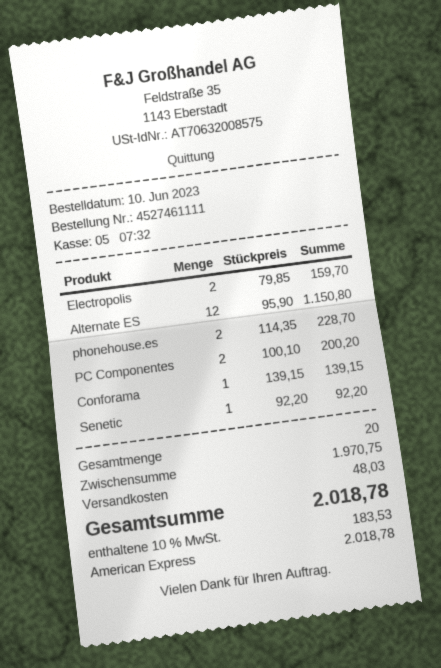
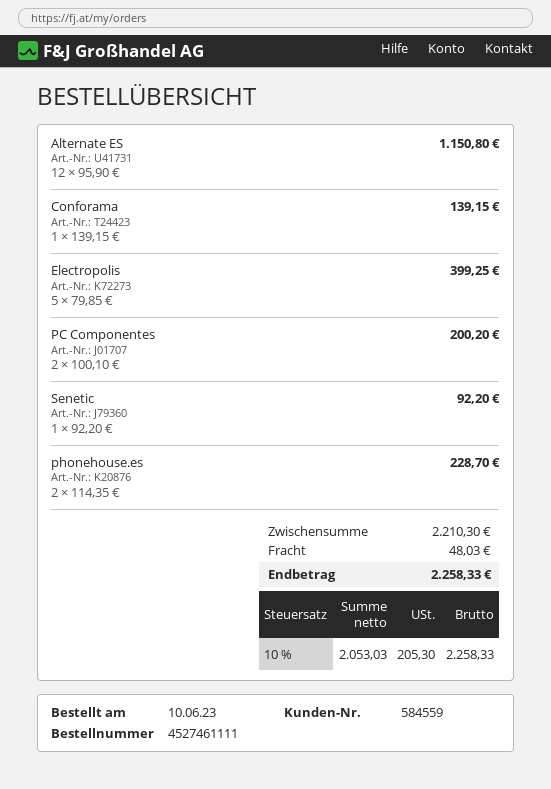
Electropolis: 2 x 79.85 = 159.70 -> 5 x 79.85 = 399.25
subtotal: 1970.75 -> 2210.30
tax: 10% = 183.53 -> 10% = 205.30
total: 2018.78 -> 2258.33

